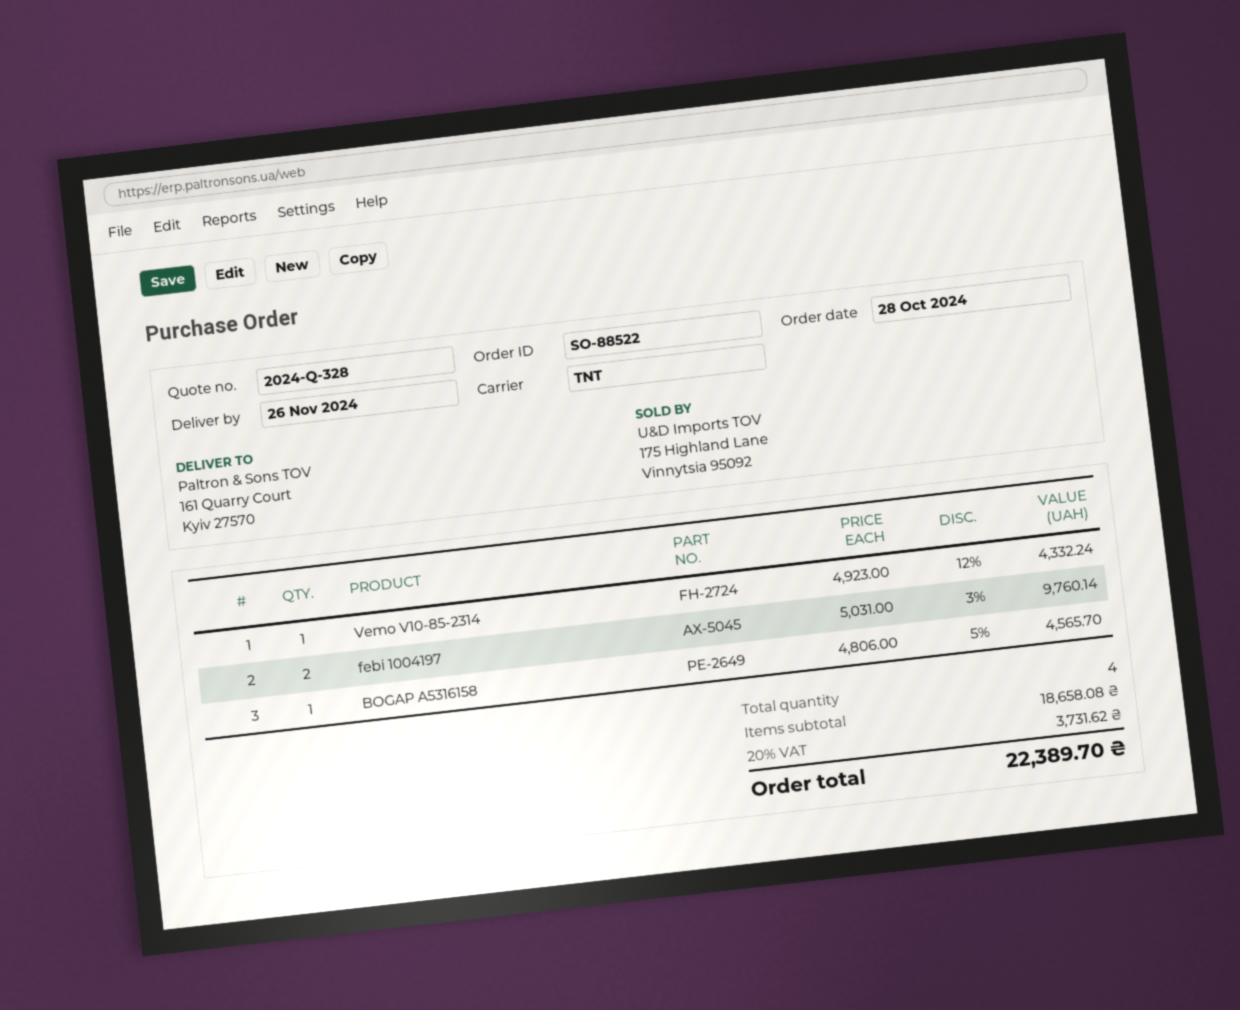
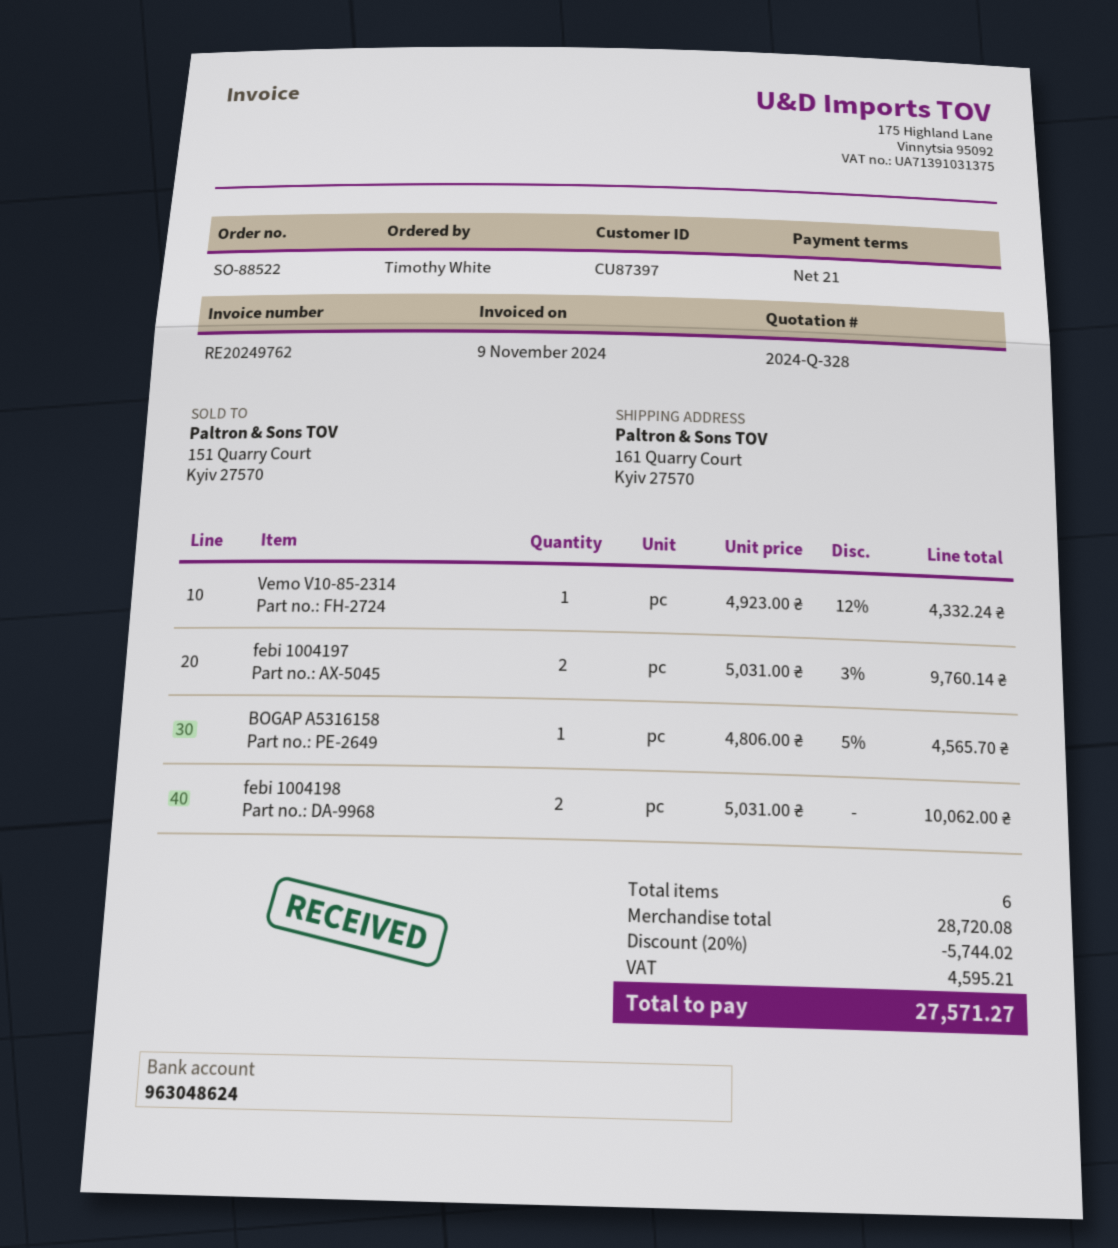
febi 1004198: none -> 2 x 5031.00 = 10062.00
total quantity: 4 -> 6
subtotal: 18658.08 -> 28720.08
discount: none -> 20% = 5744.02
tax: 3731.62 -> 4595.21
total: 22389.70 -> 27571.27

